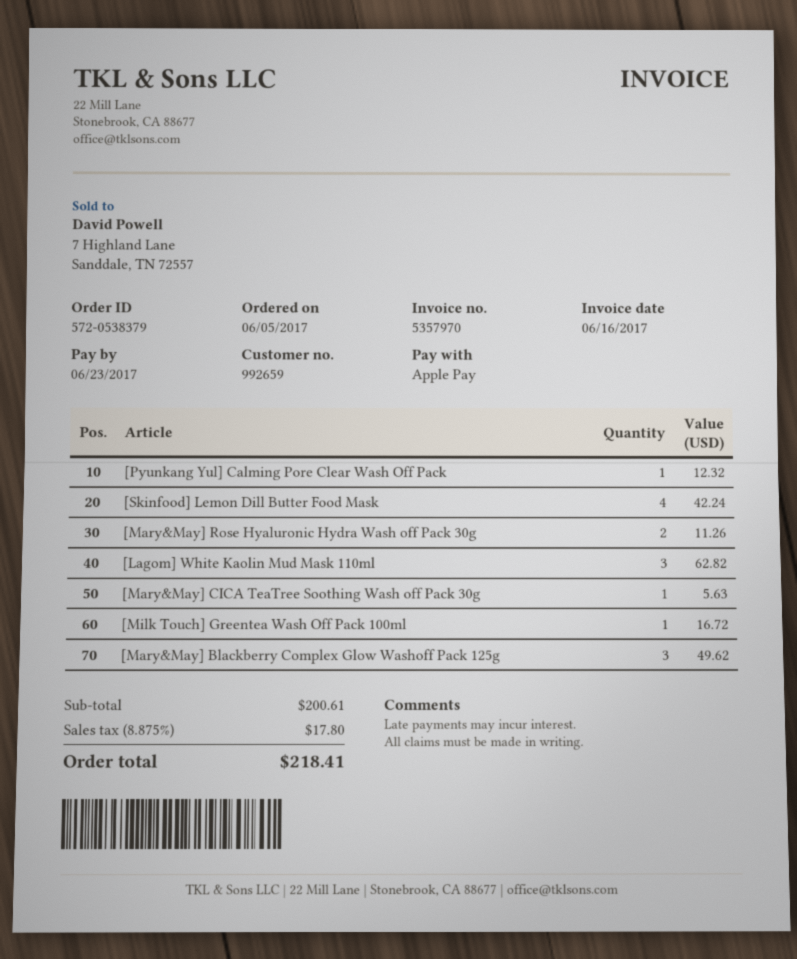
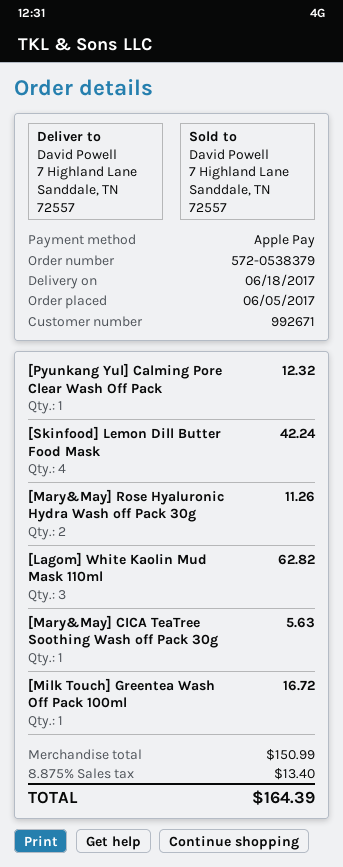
customer number: 992659 -> 992671
[Mary&May] Blackberry Complex Glow Washoff Pack 125g: 3 for 49.62 -> none
subtotal: 200.61 -> 150.99
tax: 8.875% = 17.80 -> 8.875% = 13.40
total: 218.41 -> 164.39

